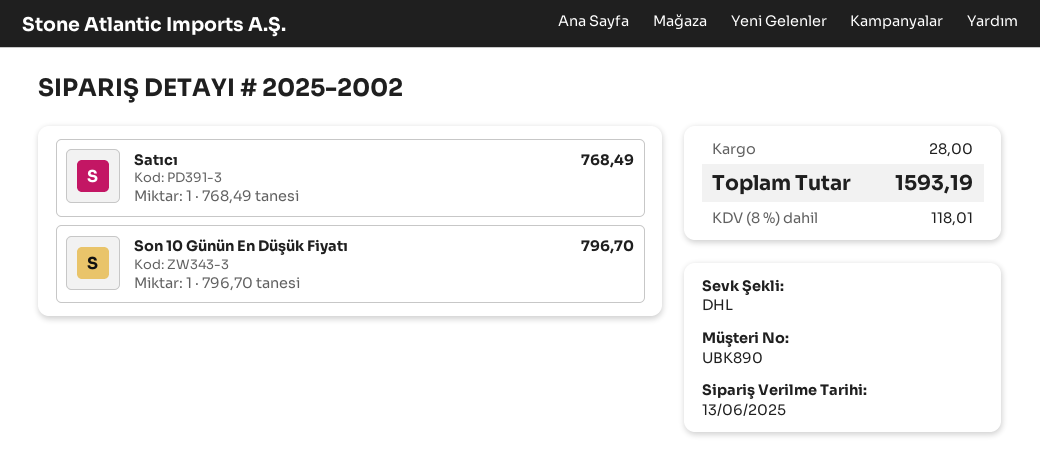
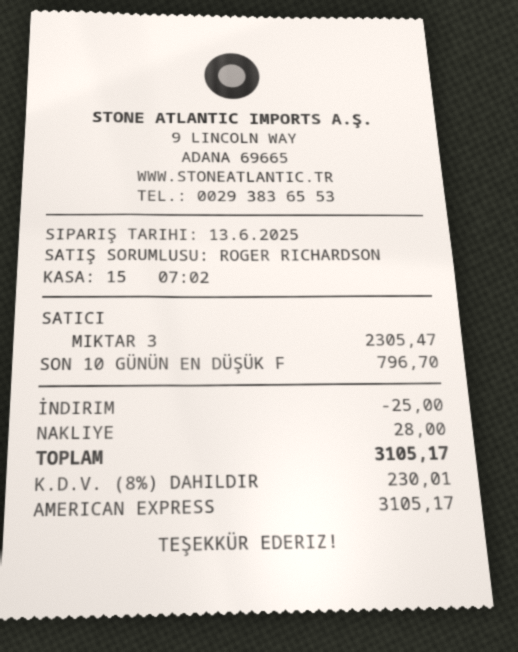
Satıcı: 1 for 768.49 -> 3 for 2305.47
discount: none -> 25.00
tax: 8% = 118.01 -> 8% = 230.01
total: 1593.19 -> 3105.17

